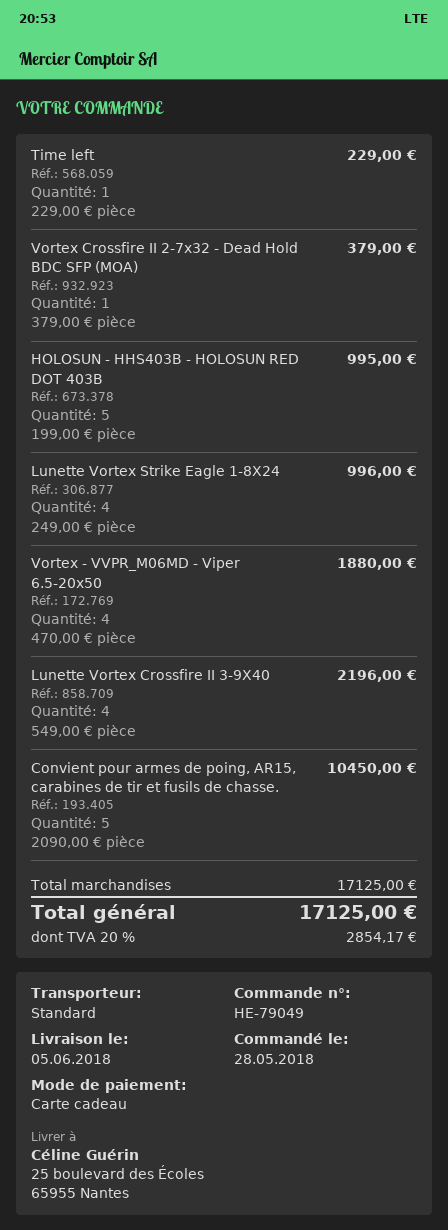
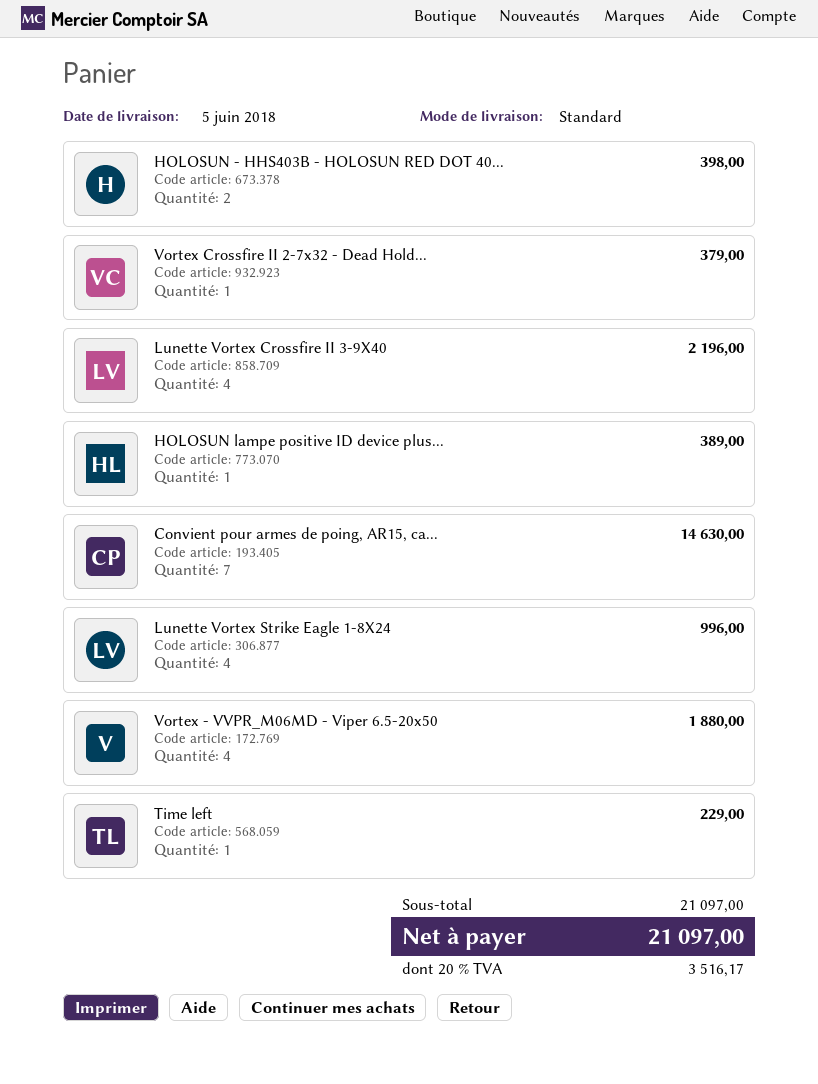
HOLOSUN - HHS403B - HOLOSUN RED DOT 403B: 5 for 995.00 -> 2 for 398.00
Convient pour armes de poing, AR15, carabines de tir et fusils de chasse.: 5 for 10450.00 -> 7 for 14630.00
HOLOSUN lampe positive ID device plus...: none -> 1 for 389.00
subtotal: 17125.00 -> 21097.00
tax: 20% = 2854.17 -> 20% = 3516.17
total: 17125.00 -> 21097.00

